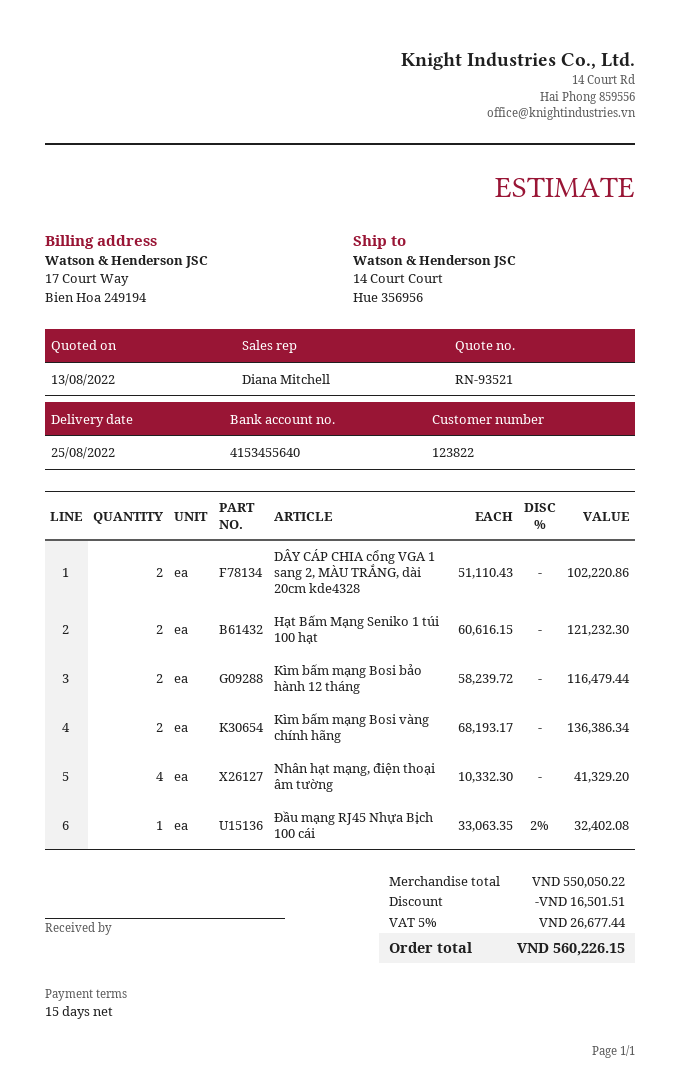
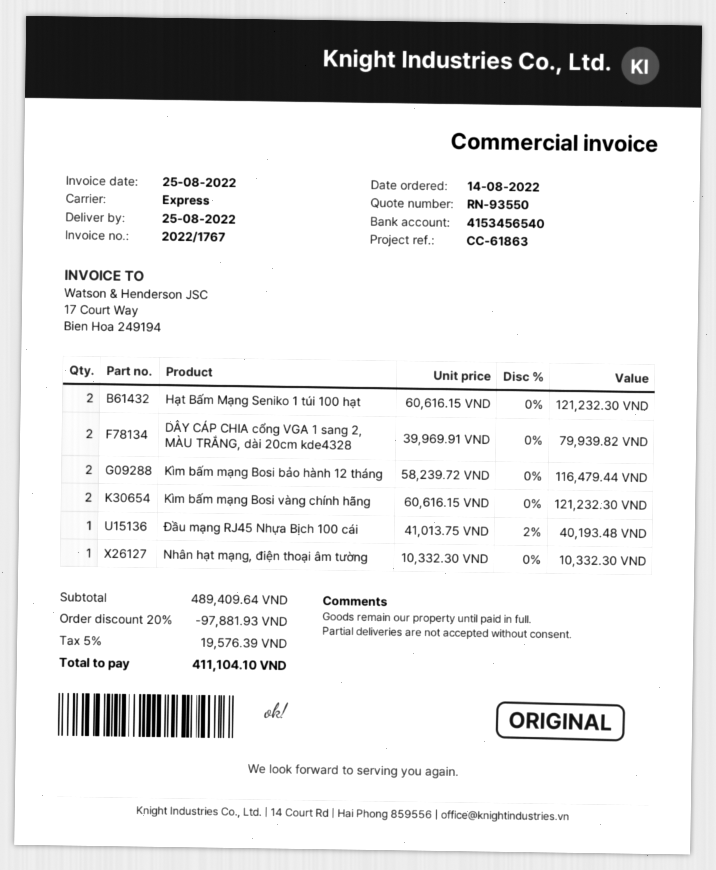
quote number: RN-93521 -> RN-93550
bank account: 4153455640 -> 4153456540
DÂY CÁP CHIA cổng VGA 1 sang 2, MÀU TRẮNG, dài 20cm kde4328: 2 x 51110.43 = 102220.86 -> 2 x 39969.91 = 79939.82
Kìm bấm mạng Bosi vàng chính hãng: 2 x 68193.17 = 136386.34 -> 2 x 60616.15 = 121232.30
Nhân hạt mạng, điện thoại âm tường: 4 x 10332.30 = 41329.20 -> 1 x 10332.30 = 10332.30
Đầu mạng RJ45 Nhựa Bịch 100 cái: 1 x 33063.35 - 2% = 32402.08 -> 1 x 41013.75 - 2% = 40193.48
subtotal: 550050.22 -> 489409.64
discount: 16501.51 -> 97881.93
tax: 5% = 26677.44 -> 5% = 19576.39
total: 560226.15 -> 411104.10

